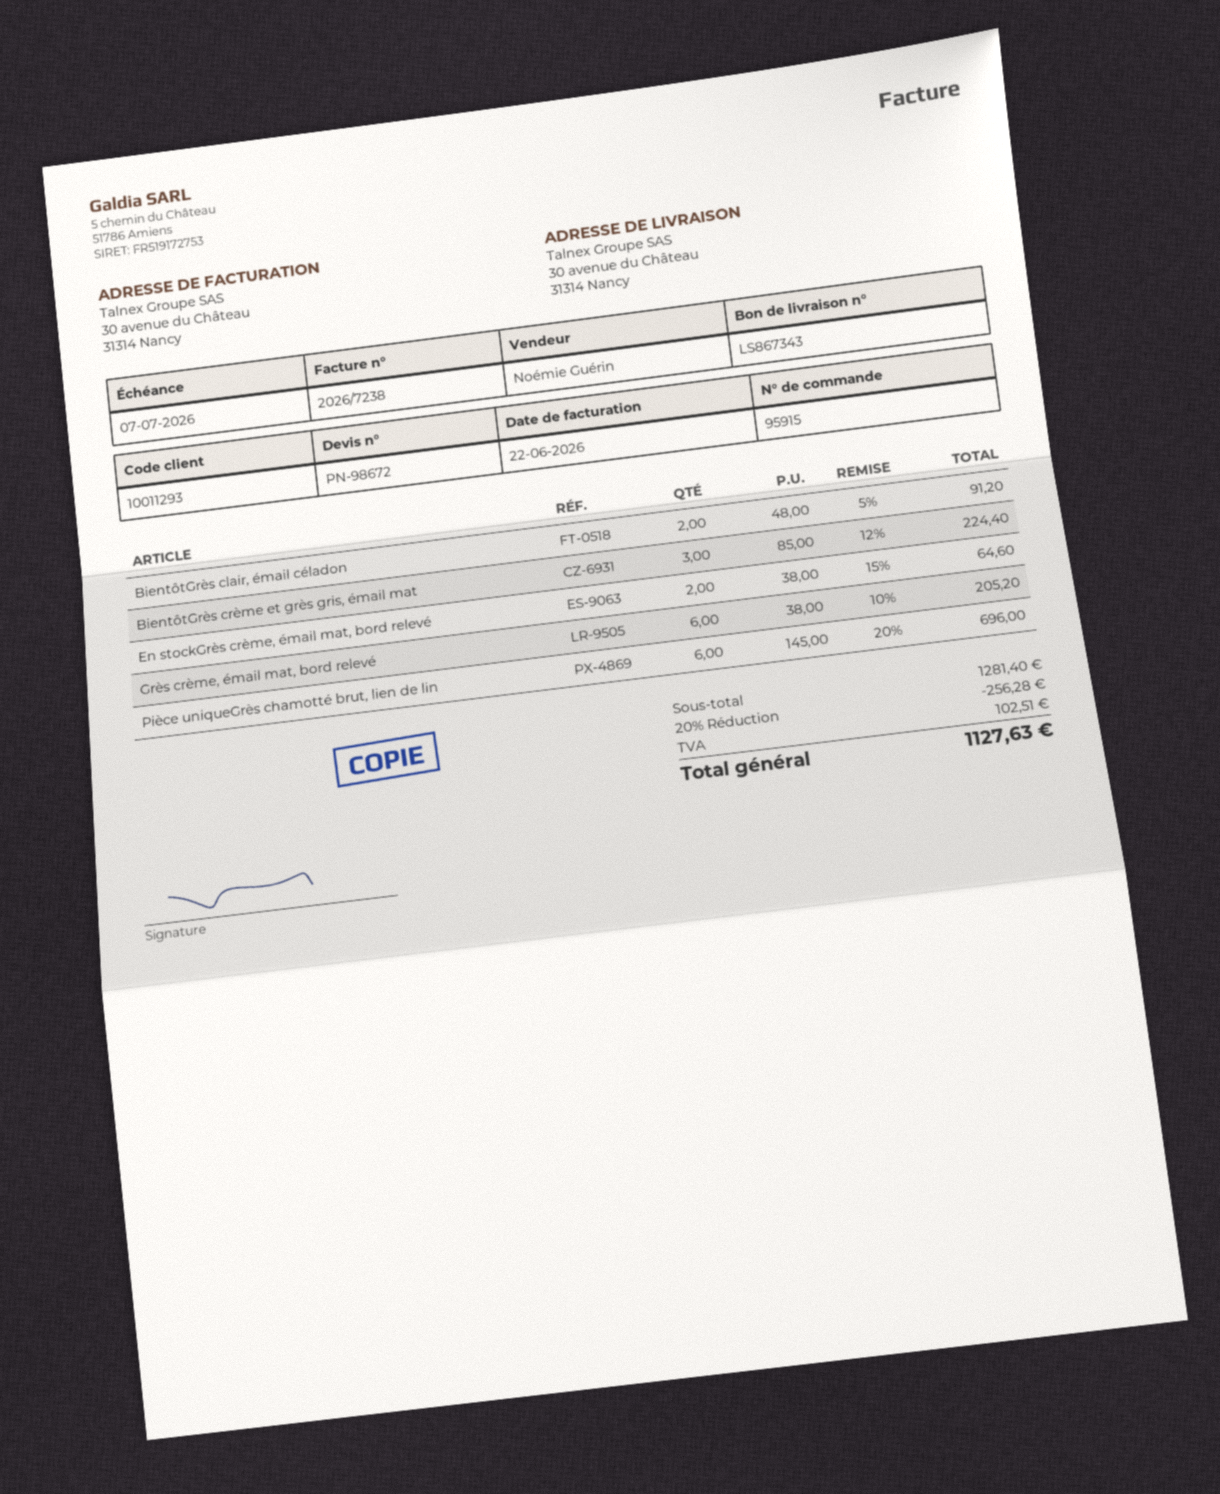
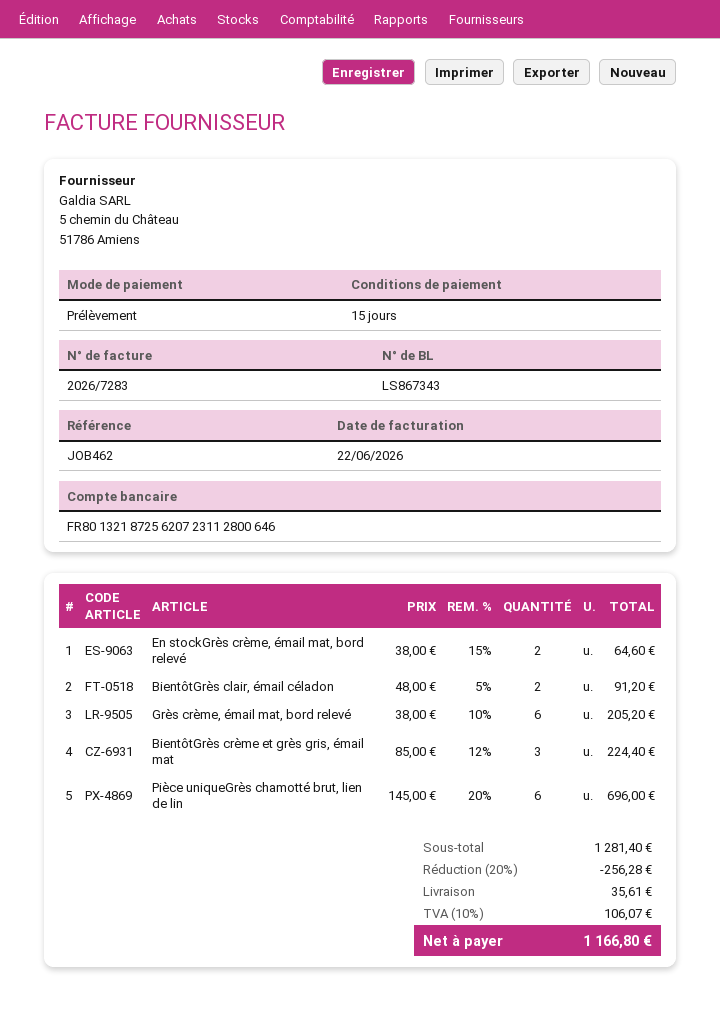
invoice number: 2026/7238 -> 2026/7283
shipping: none -> 35.61
tax: 102.51 -> 106.07
total: 1127.63 -> 1166.80

